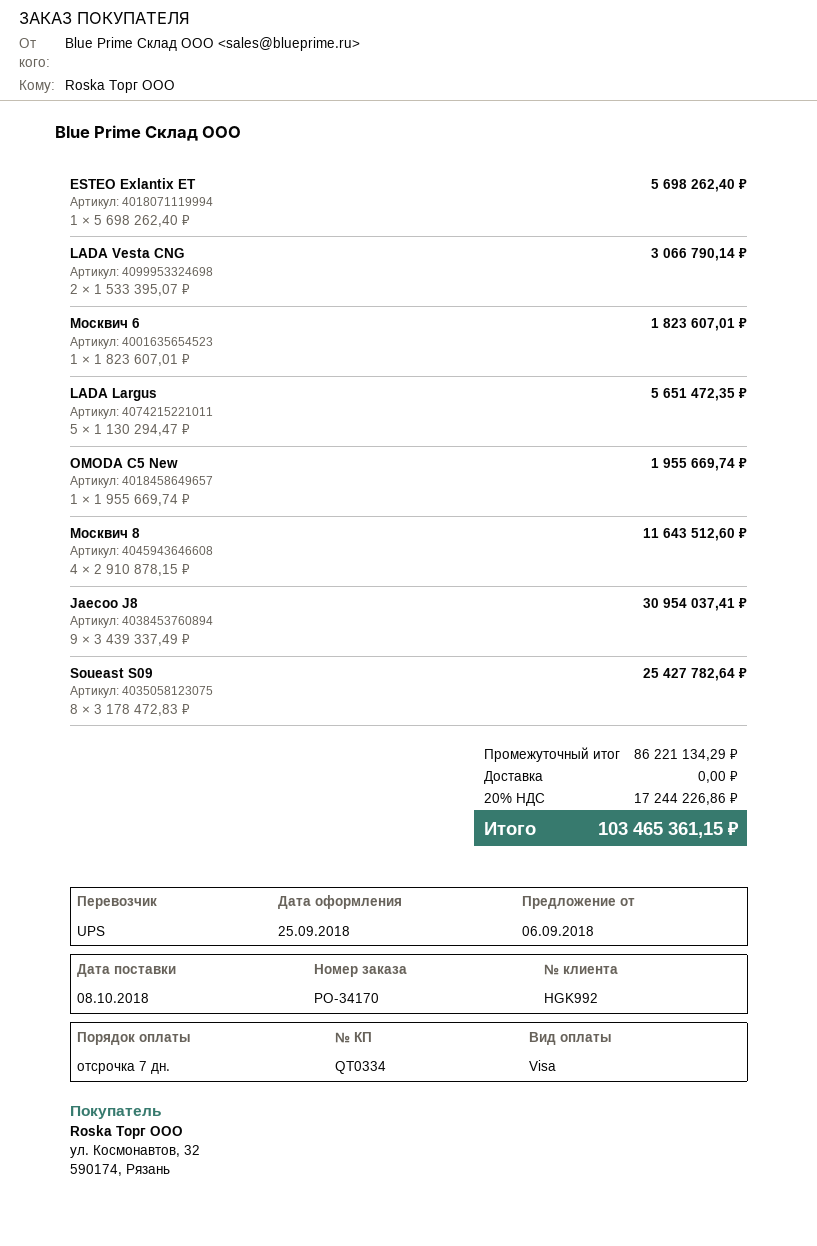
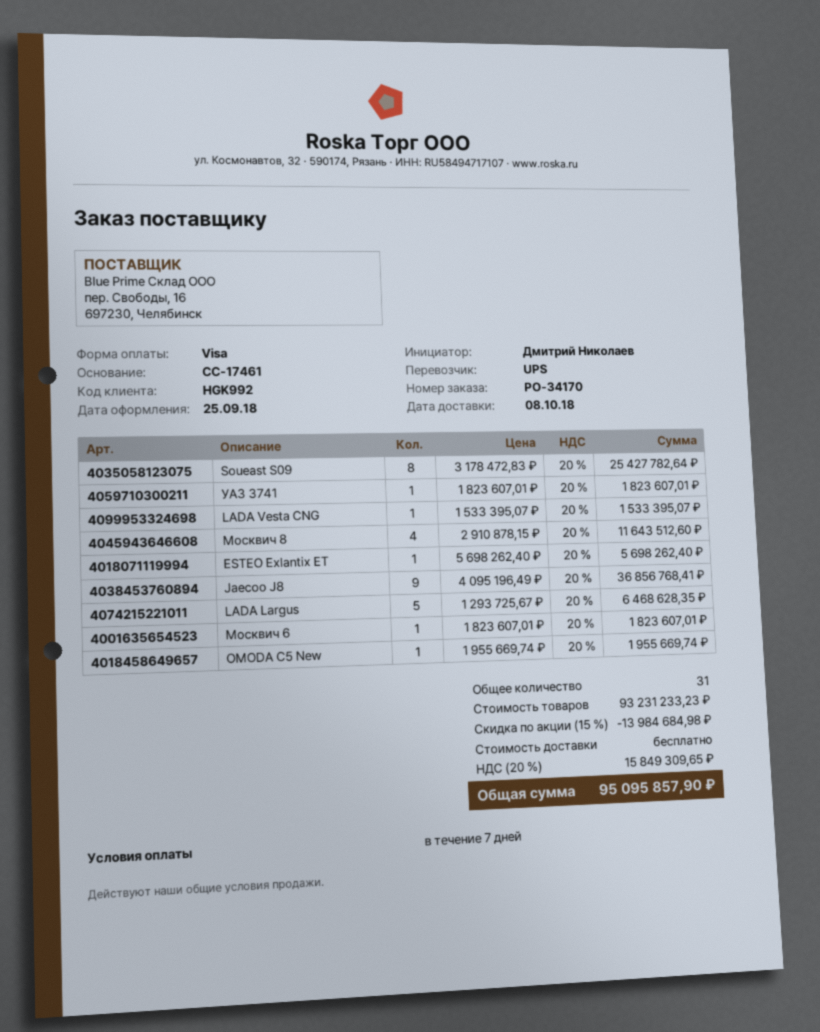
LADA Vesta CNG: 2 x 1533395.07 = 3066790.14 -> 1 x 1533395.07 = 1533395.07
LADA Largus: 5 x 1130294.47 = 5651472.35 -> 5 x 1293725.67 = 6468628.35
Jaecoo J8: 9 x 3439337.49 = 30954037.41 -> 9 x 4095196.49 = 36856768.41
УАЗ 3741: none -> 1 x 1823607.01 = 1823607.01
subtotal: 86221134.29 -> 93231233.23
discount: none -> 15% = 13984684.98
tax: 20% = 17244226.86 -> 20% = 15849309.65
total: 103465361.15 -> 95095857.90

